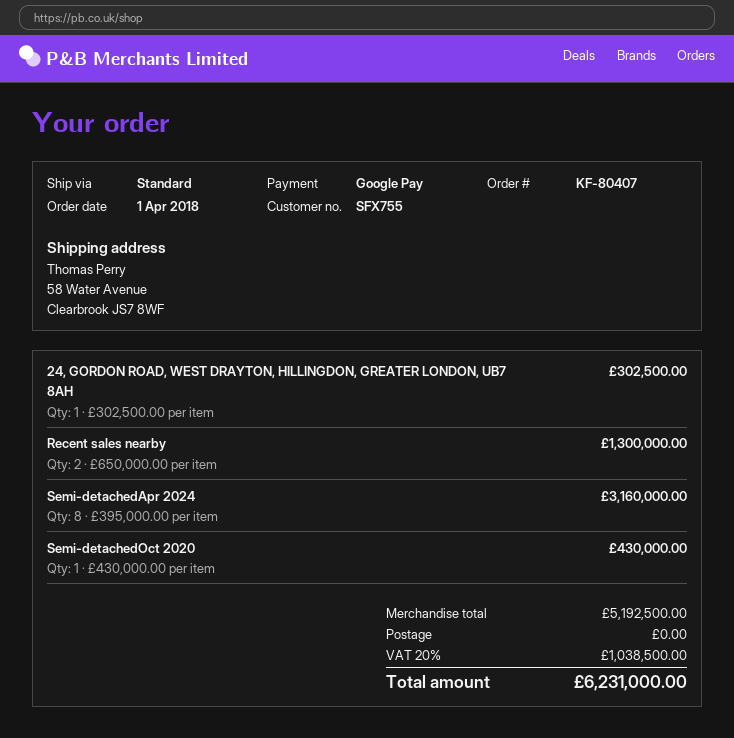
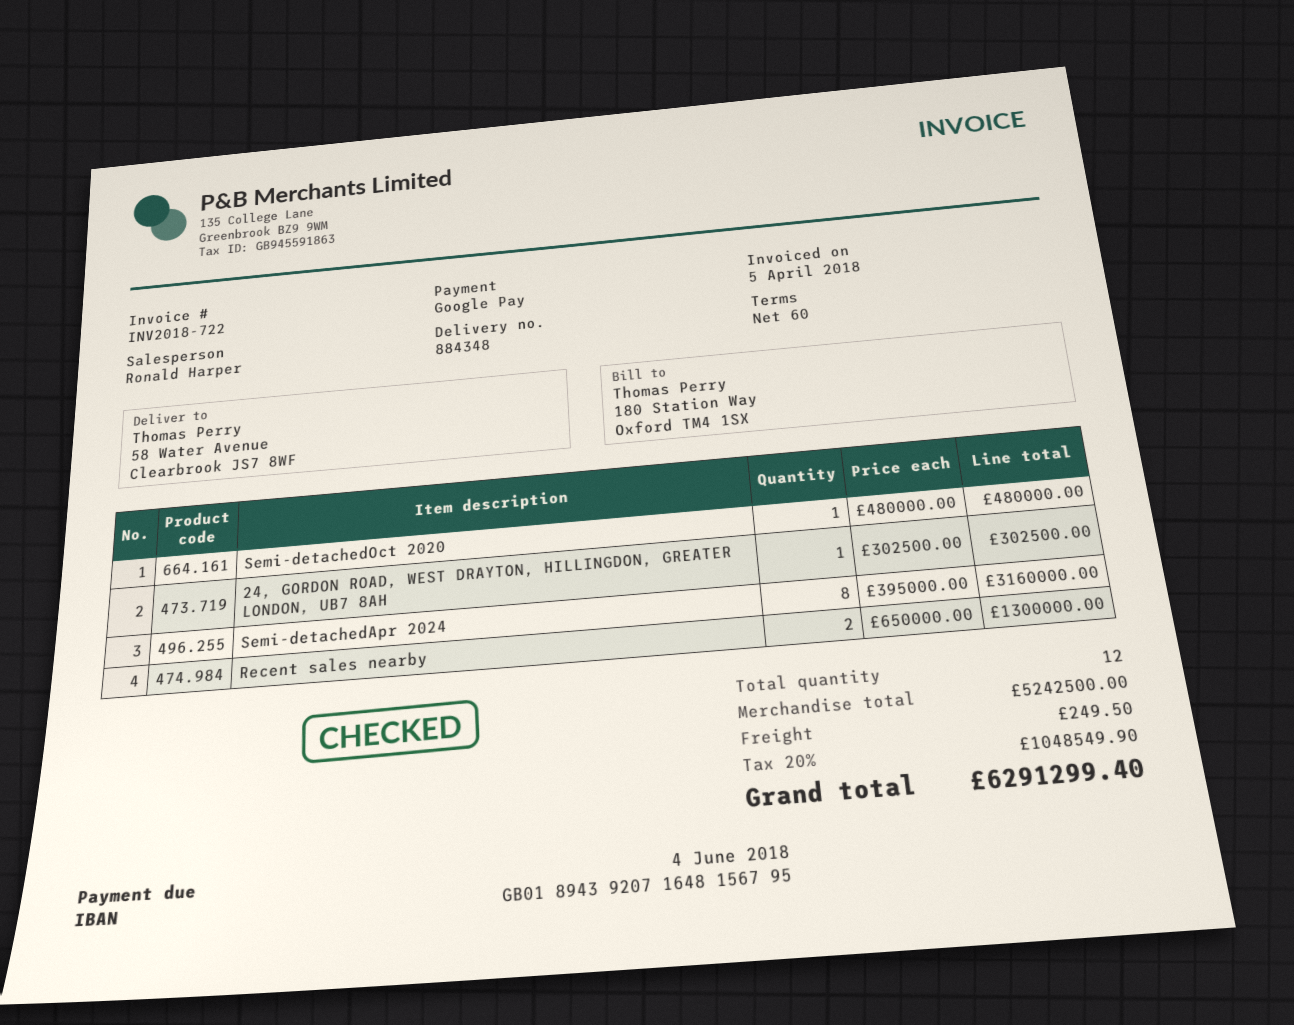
Semi-detachedOct 2020: 1 x 430000.00 = 430000.00 -> 1 x 480000.00 = 480000.00
subtotal: 5192500.00 -> 5242500.00
shipping: 0.00 -> 249.50
tax: 20% = 1038500.00 -> 20% = 1048549.90
total: 6231000.00 -> 6291299.40

